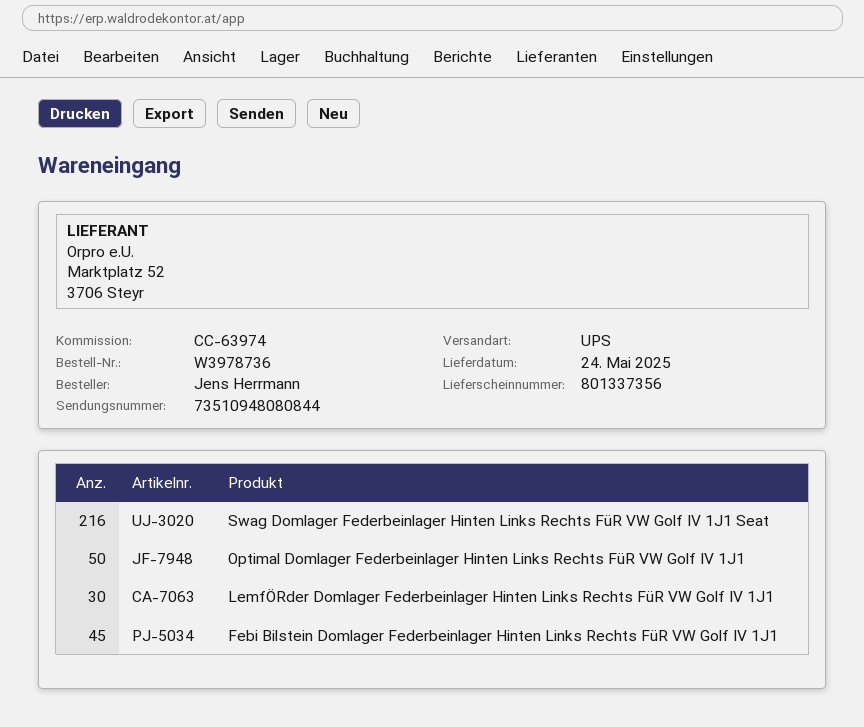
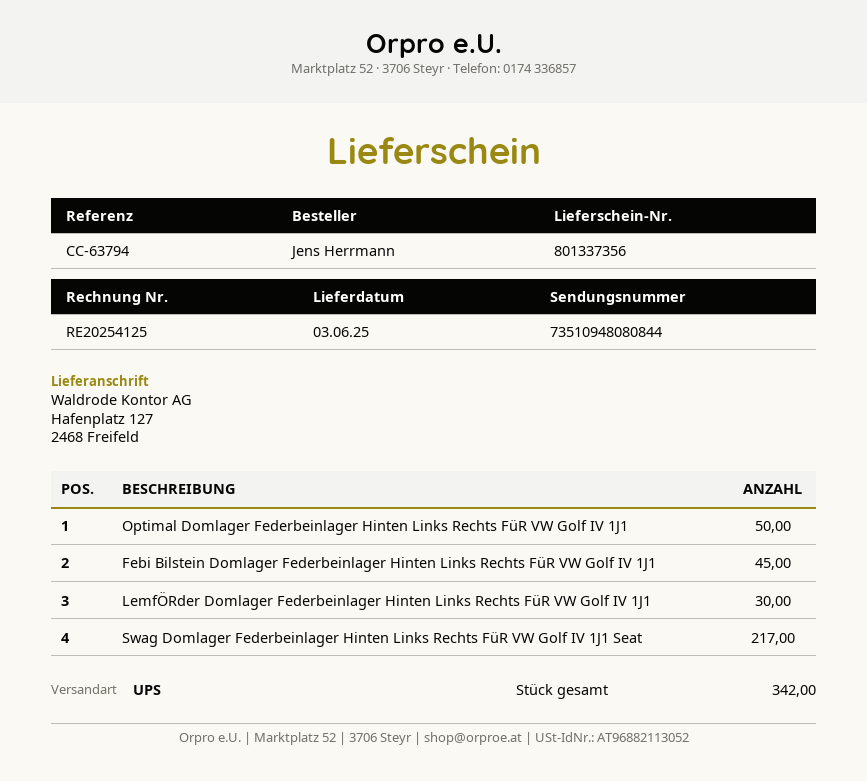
delivery date: 2025-05-24 -> 2025-06-03
reference: CC-63974 -> CC-63794
Swag Domlager Federbeinlager Hinten Links Rechts FüR VW Golf IV 1J1 Seat: 216 -> 217

